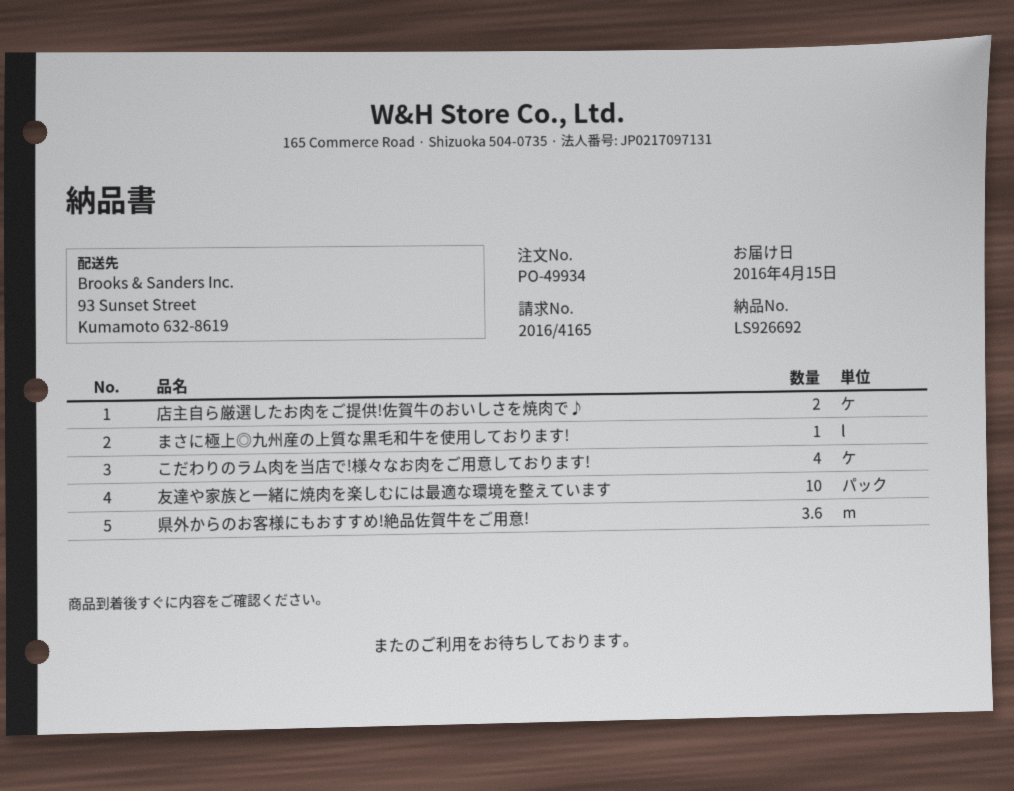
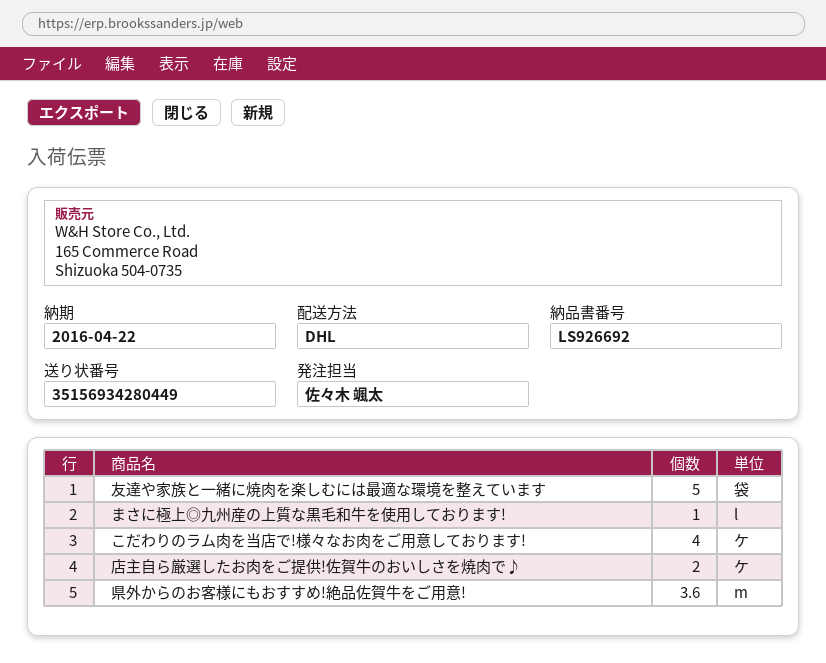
delivery date: 2016-04-15 -> 2016-04-22
友達や家族と一緒に焼肉を楽しむには最適な環境を整えています: 10 -> 5

